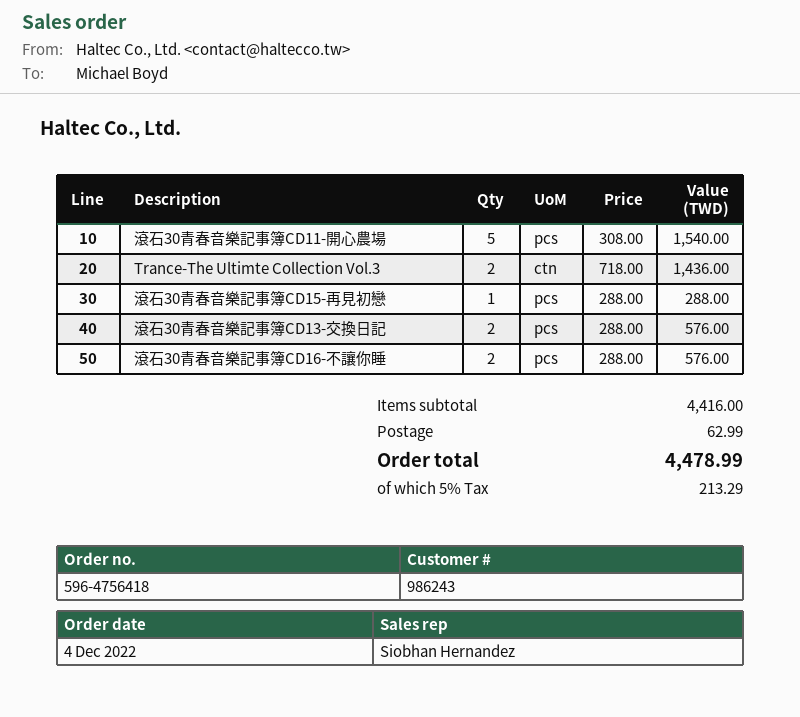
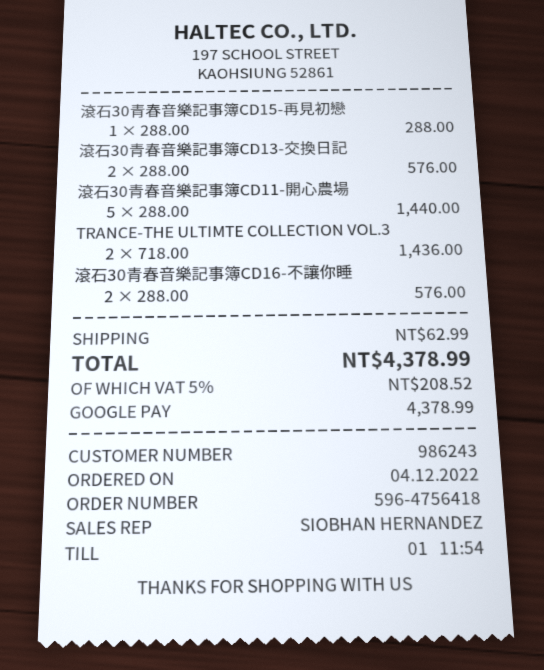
滾石30青春音樂記事簿CD11-開心農場: 5 x 308.00 = 1540.00 -> 5 x 288.00 = 1440.00
tax: 5% = 213.29 -> 5% = 208.52
total: 4478.99 -> 4378.99

